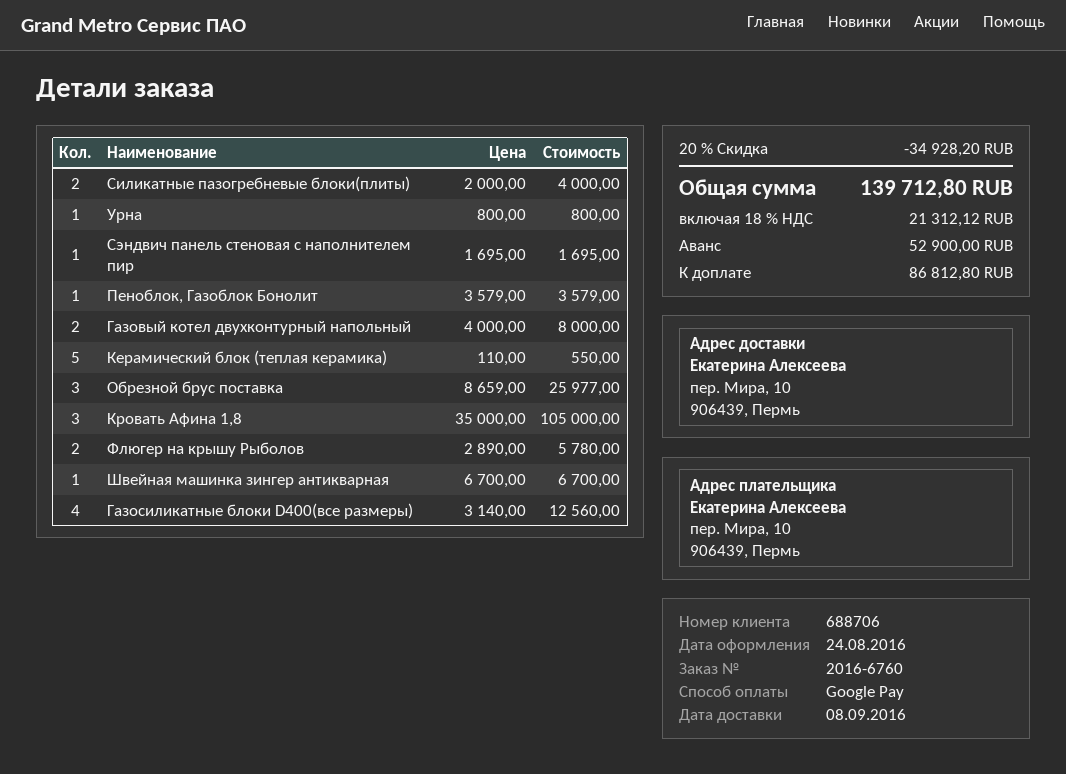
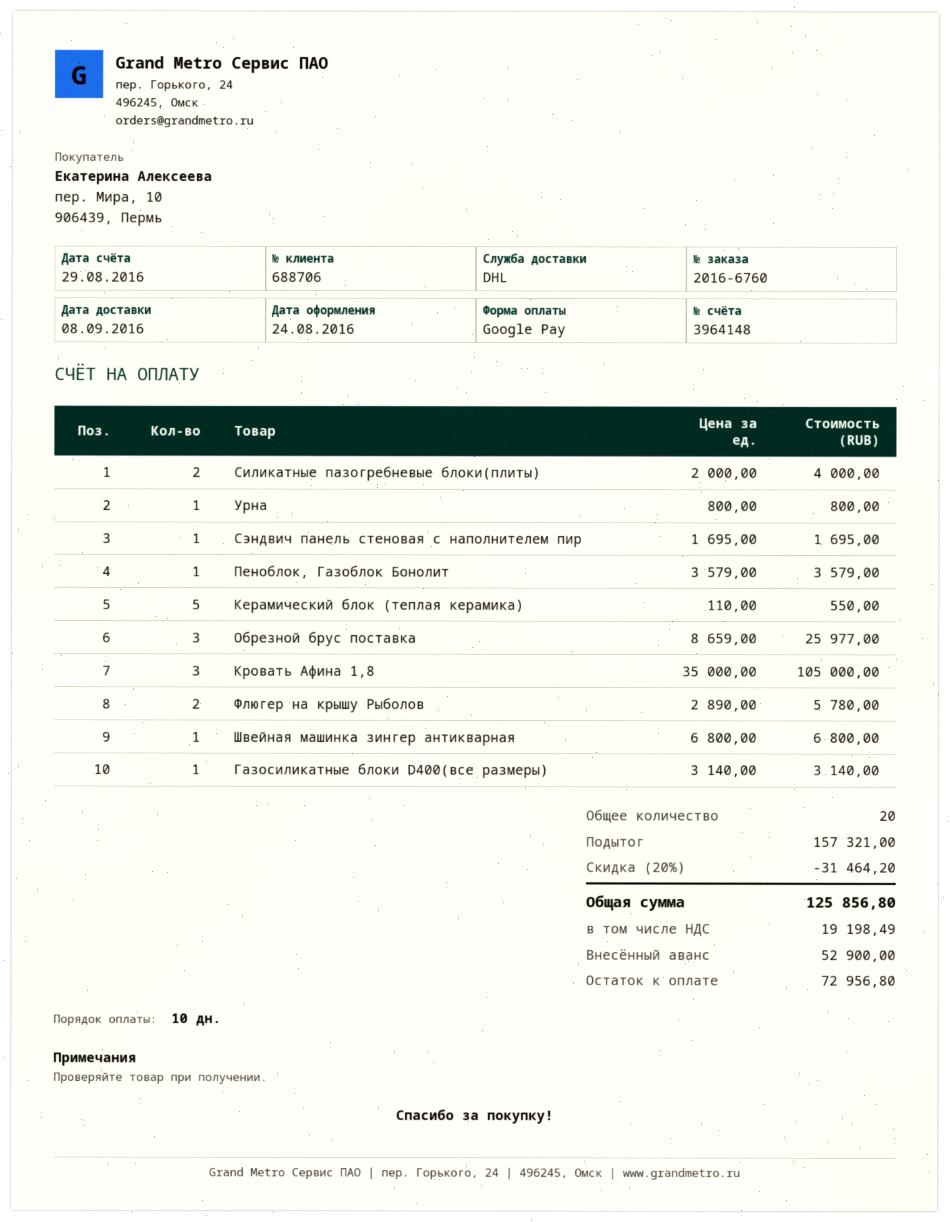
Газовый котел двухконтурный напольный: 2 x 4000.00 = 8000.00 -> none
Швейная машинка зингер антикварная: 1 x 6700.00 = 6700.00 -> 1 x 6800.00 = 6800.00
Газосиликатные блоки D400(все размеры): 4 x 3140.00 = 12560.00 -> 1 x 3140.00 = 3140.00
discount: 20% = 34928.20 -> 20% = 31464.20
tax: 21312.12 -> 19198.49
total: 139712.80 -> 125856.80
balance: 86812.80 -> 72956.80

